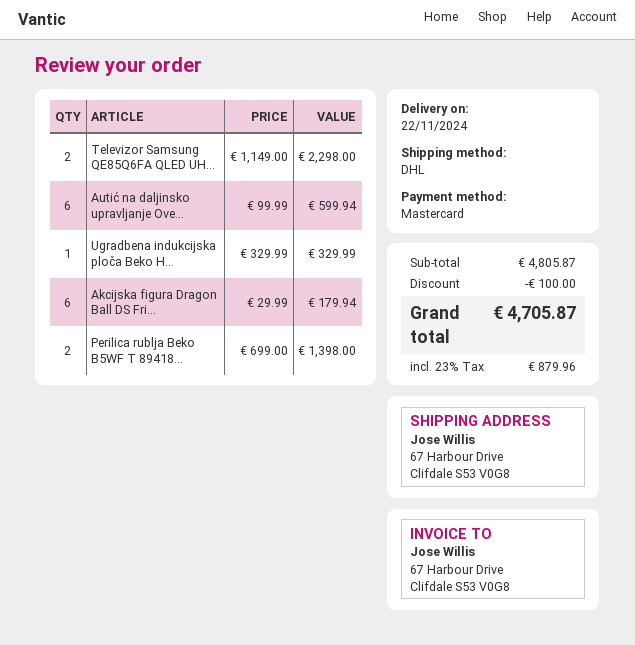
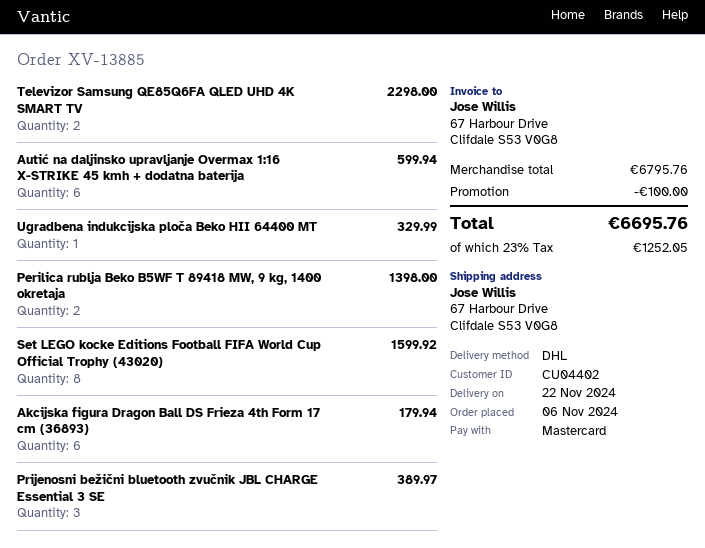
Set LEGO kocke Editions Football FIFA World Cup Official Trophy (43020): none -> 8 for 1599.92
Prijenosni bežični bluetooth zvučnik JBL CHARGE Essential 3 SE: none -> 3 for 389.97
subtotal: 4805.87 -> 6795.76
tax: 23% = 879.96 -> 23% = 1252.05
total: 4705.87 -> 6695.76

